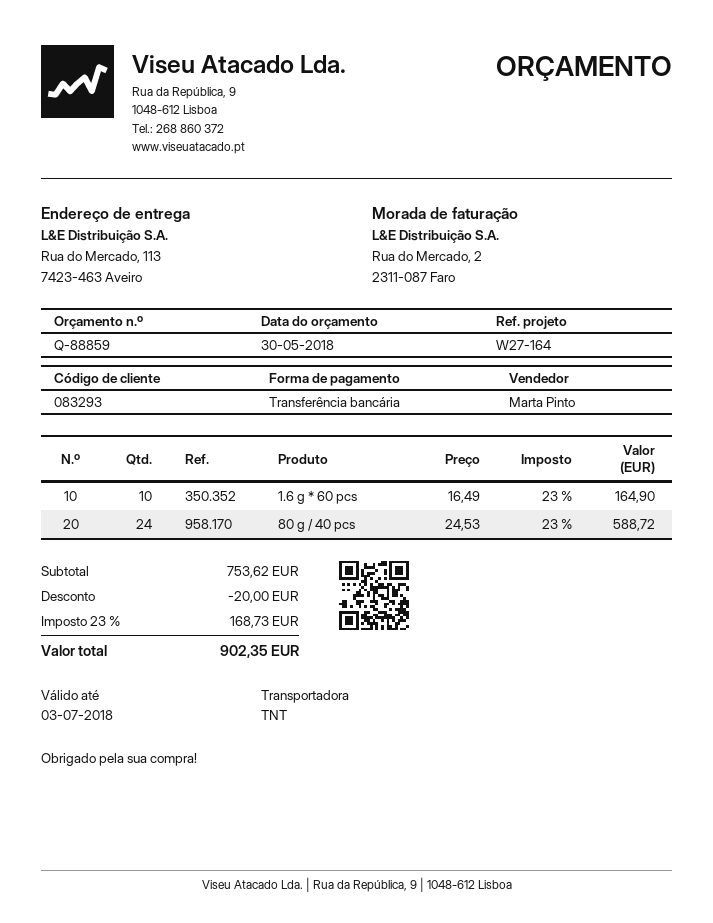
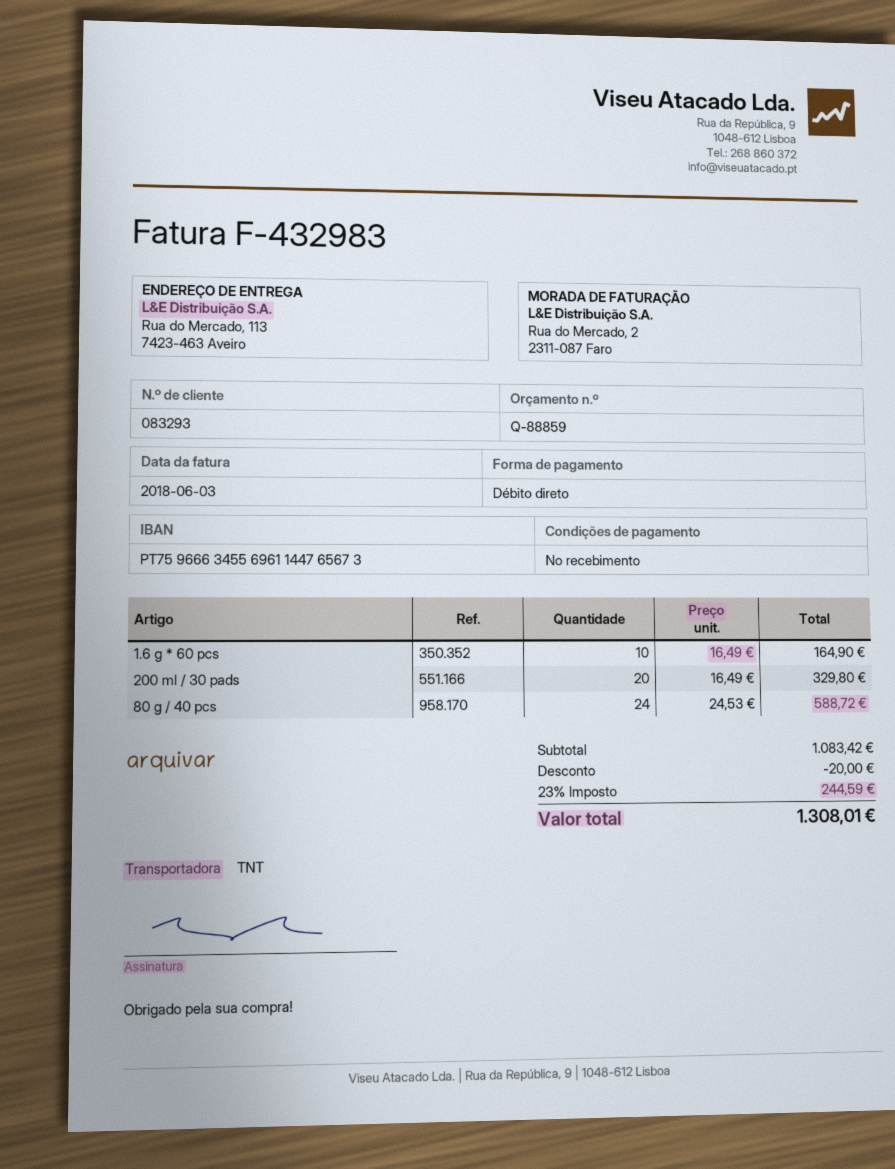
payment method: bank transfer -> direct debit
200 ml / 30 pads: none -> 20 x 16.49 = 329.80
subtotal: 753.62 -> 1083.42
tax: 23% = 168.73 -> 23% = 244.59
total: 902.35 -> 1308.01

